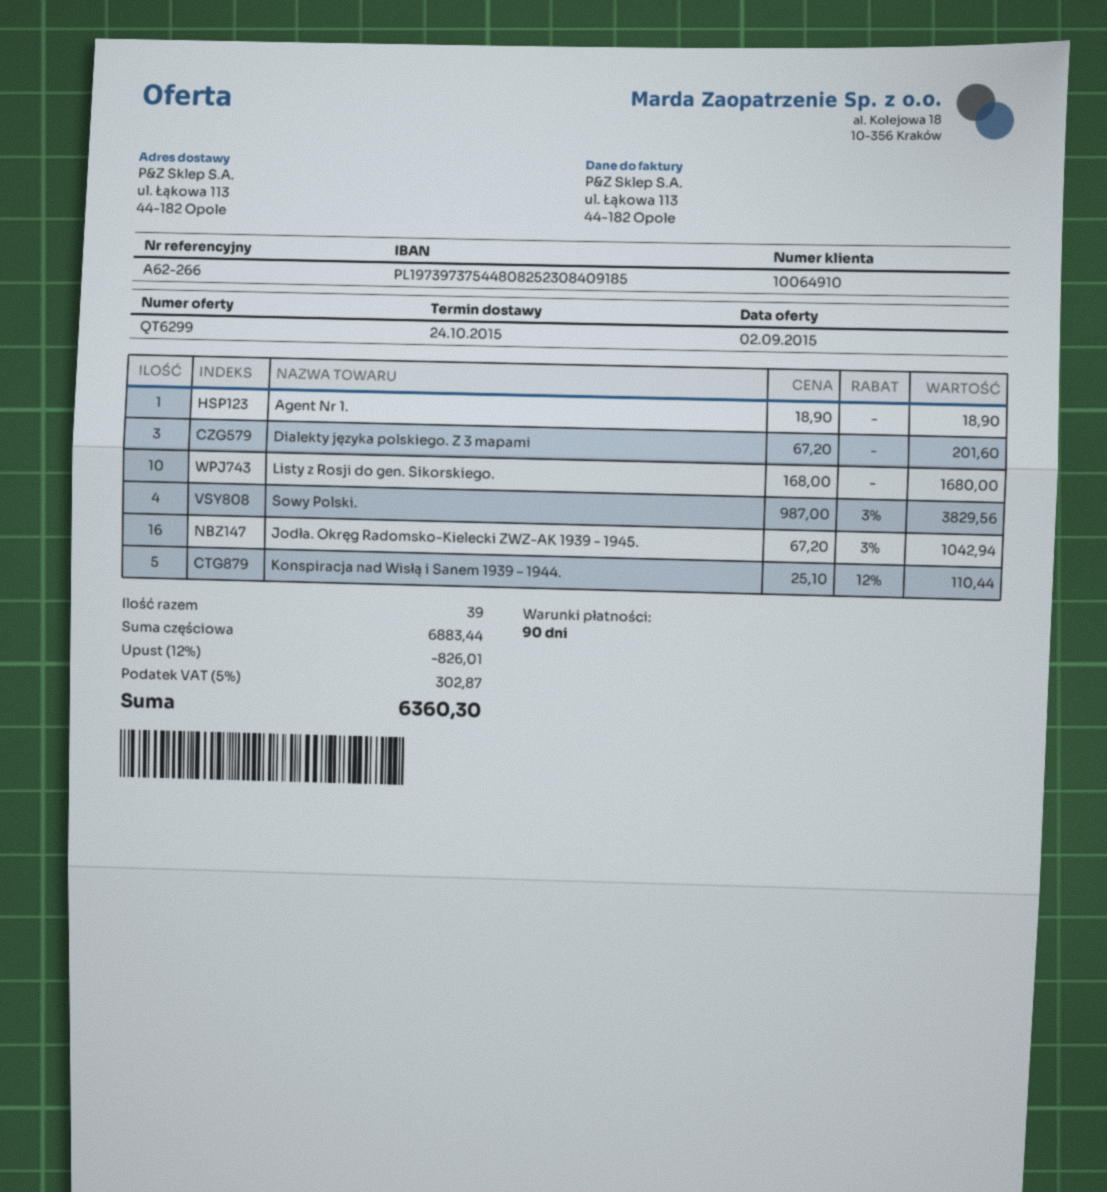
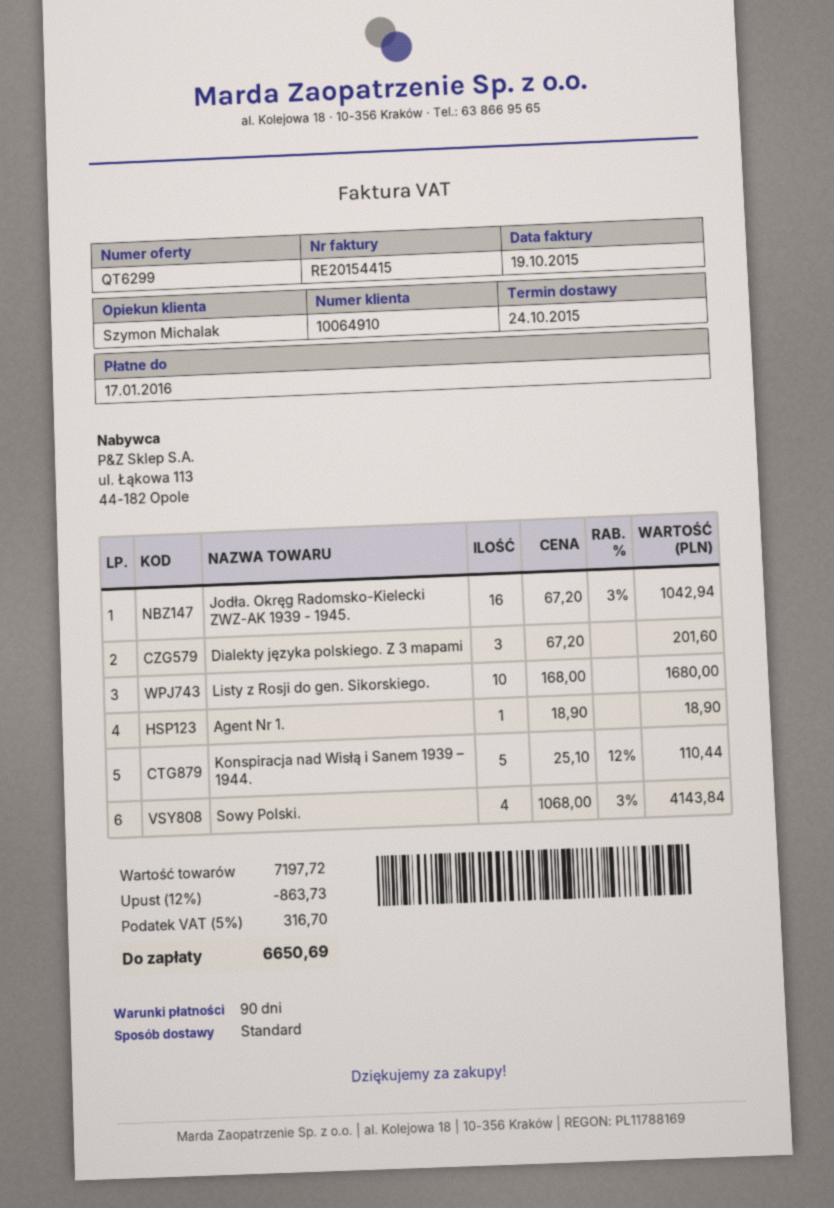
Sowy Polski.: 4 x 987.00 - 3% = 3829.56 -> 4 x 1068.00 - 3% = 4143.84
subtotal: 6883.44 -> 7197.72
discount: 12% = 826.01 -> 12% = 863.73
tax: 5% = 302.87 -> 5% = 316.70
total: 6360.30 -> 6650.69

